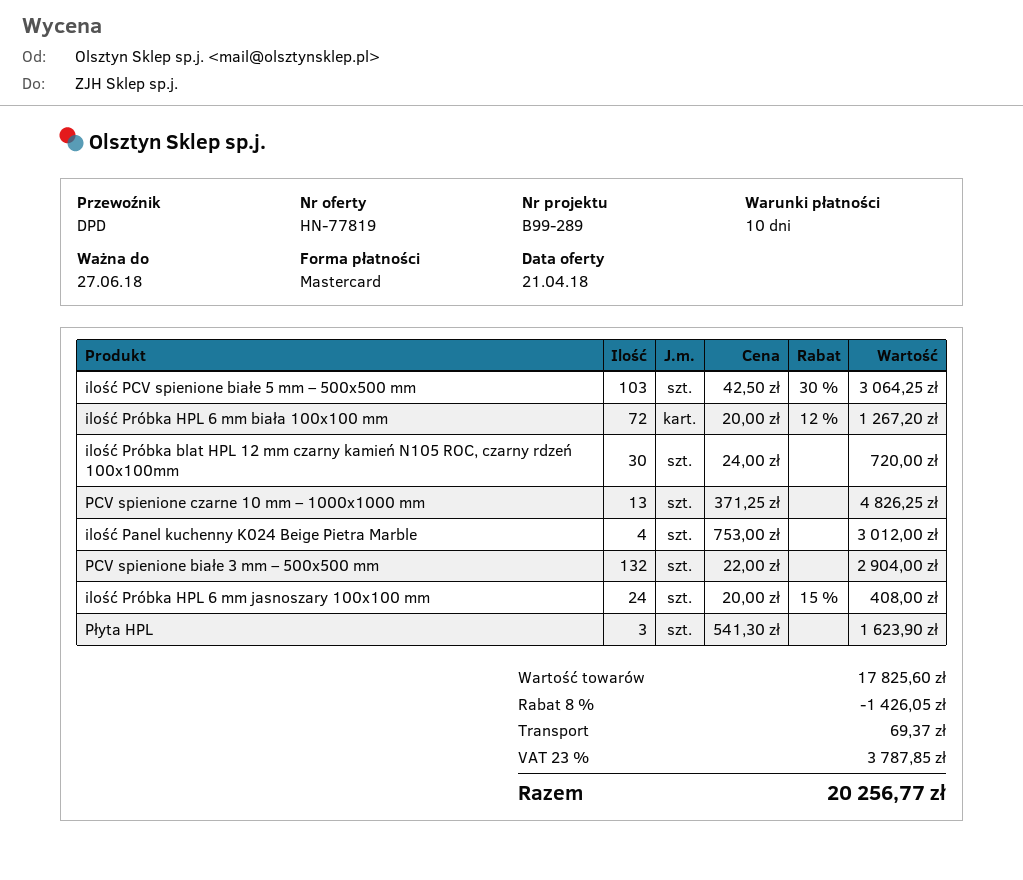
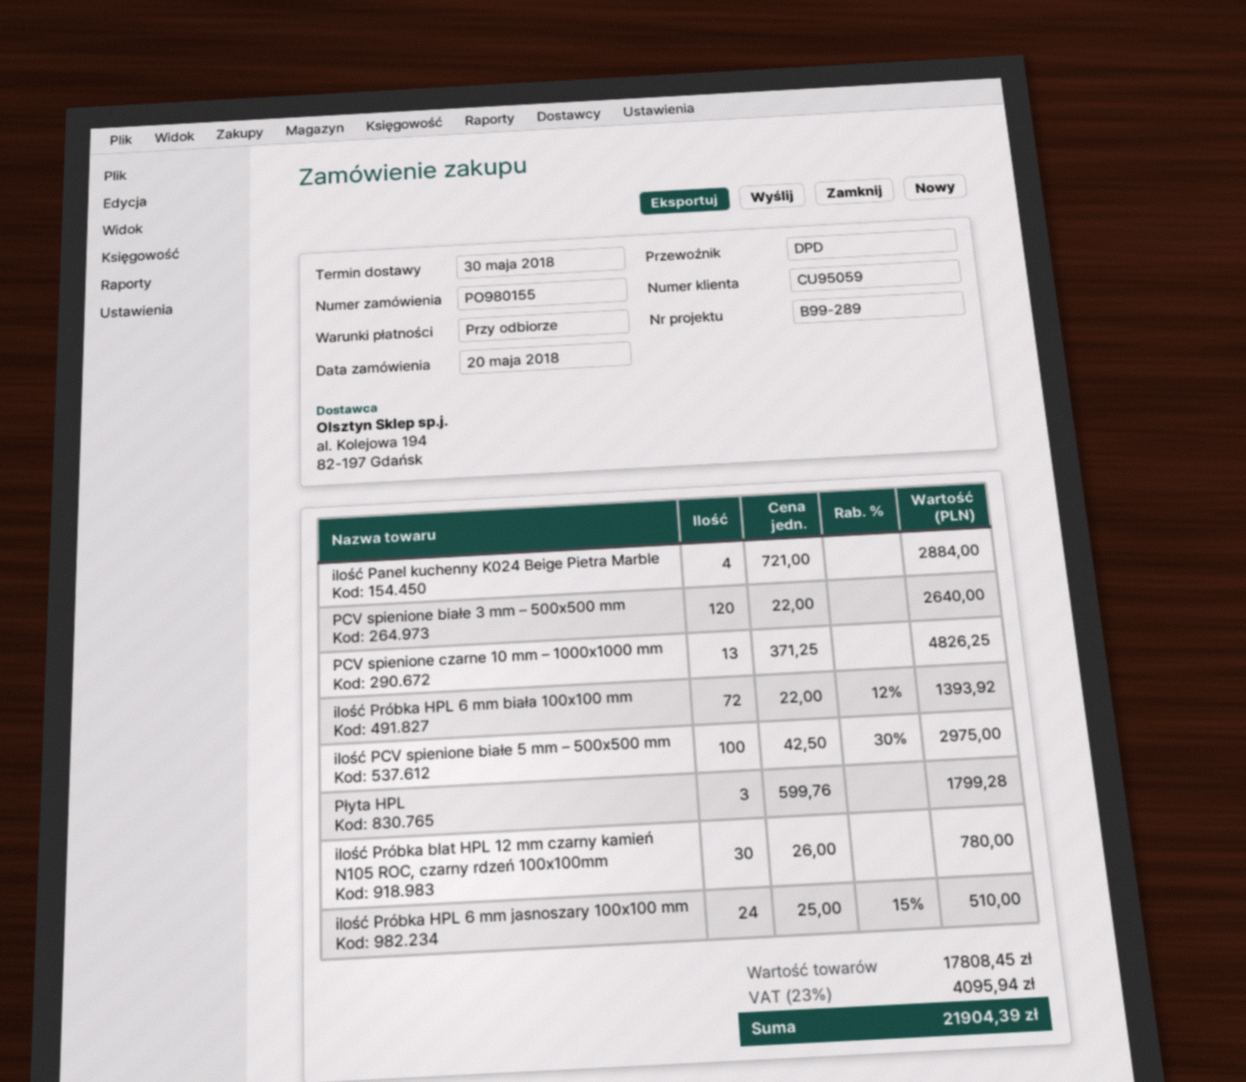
payment terms: 10 days -> on receipt
ilość PCV spienione białe 5 mm – 500x500 mm: 103 x 42.50 - 30% = 3064.25 -> 100 x 42.50 - 30% = 2975.00
ilość Próbka HPL 6 mm biała 100x100 mm: 72 x 20.00 - 12% = 1267.20 -> 72 x 22.00 - 12% = 1393.92
ilość Próbka blat HPL 12 mm czarny kamień N105 ROC, czarny rdzeń 100x100mm: 30 x 24.00 = 720.00 -> 30 x 26.00 = 780.00
ilość Panel kuchenny K024 Beige Pietra Marble: 4 x 753.00 = 3012.00 -> 4 x 721.00 = 2884.00
PCV spienione białe 3 mm – 500x500 mm: 132 x 22.00 = 2904.00 -> 120 x 22.00 = 2640.00
ilość Próbka HPL 6 mm jasnoszary 100x100 mm: 24 x 20.00 - 15% = 408.00 -> 24 x 25.00 - 15% = 510.00
Płyta HPL: 3 x 541.30 = 1623.90 -> 3 x 599.76 = 1799.28
subtotal: 17825.60 -> 17808.45
discount: 8% = 1426.05 -> none
shipping: 69.37 -> none
tax: 23% = 3787.85 -> 23% = 4095.94
total: 20256.77 -> 21904.39

